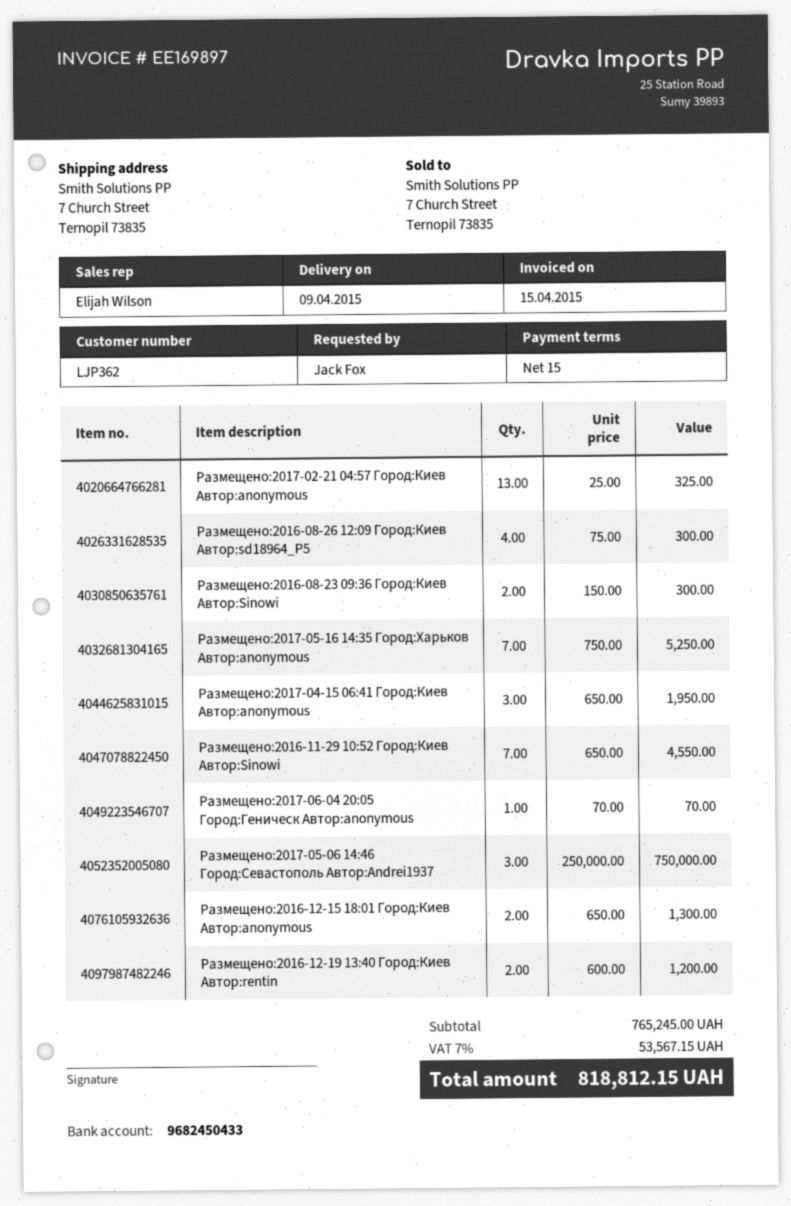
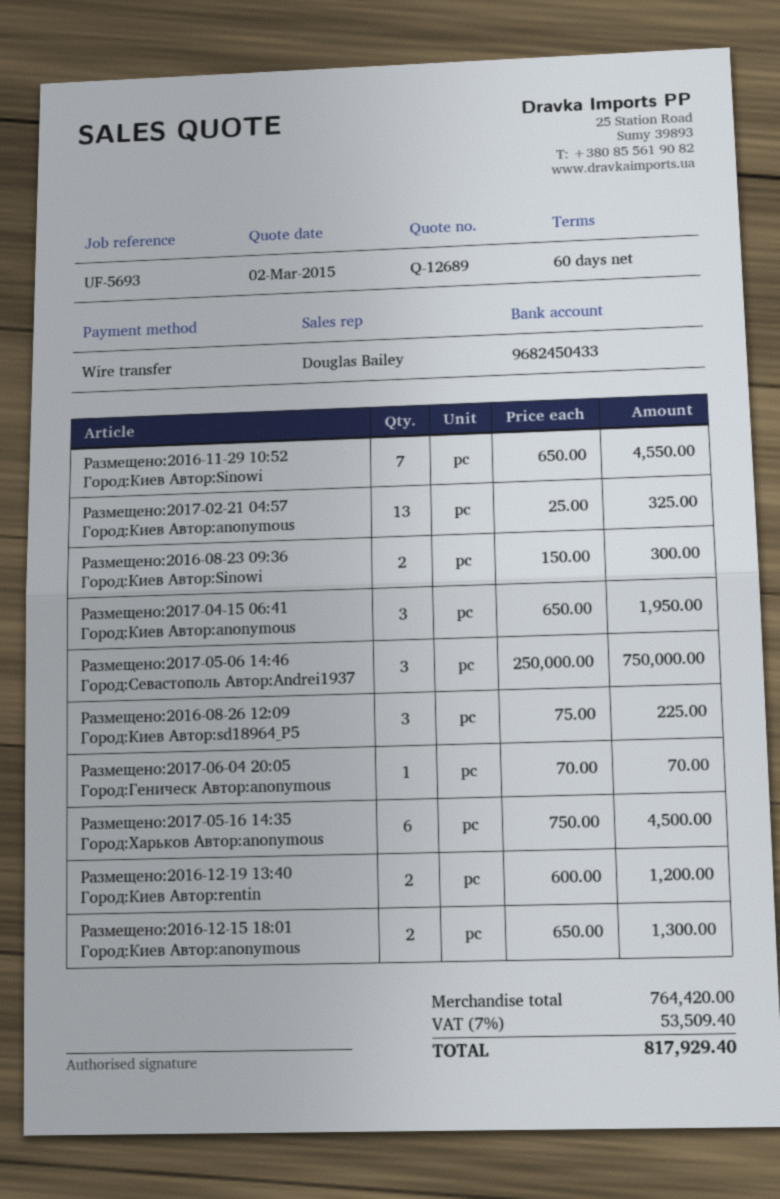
payment terms: 15 days -> 60 days
sales rep: Elijah Wilson -> Douglas Bailey
Размещено:2016-08-26 12:09 Город:Киев Автор:sd18964_P5: 4 x 75.00 = 300.00 -> 3 x 75.00 = 225.00
Размещено:2017-05-16 14:35 Город:Харьков Автор:anonymous: 7 x 750.00 = 5250.00 -> 6 x 750.00 = 4500.00
subtotal: 765245.00 -> 764420.00
tax: 7% = 53567.15 -> 7% = 53509.40
total: 818812.15 -> 817929.40

